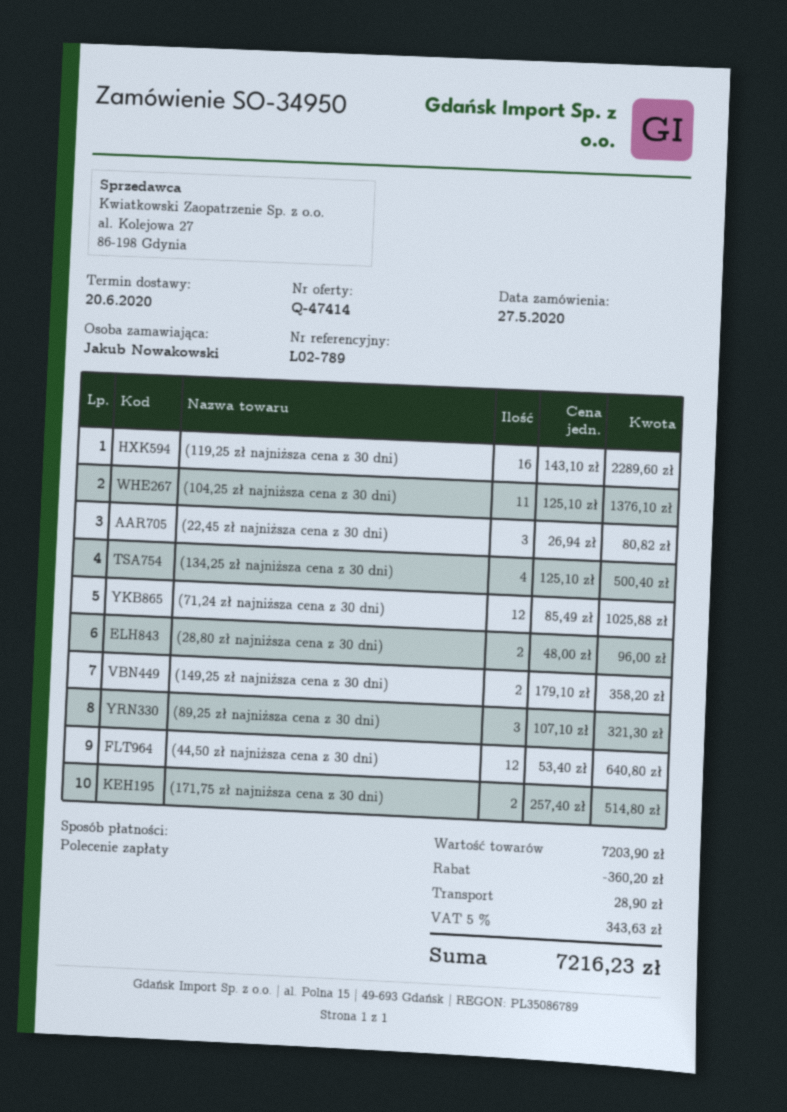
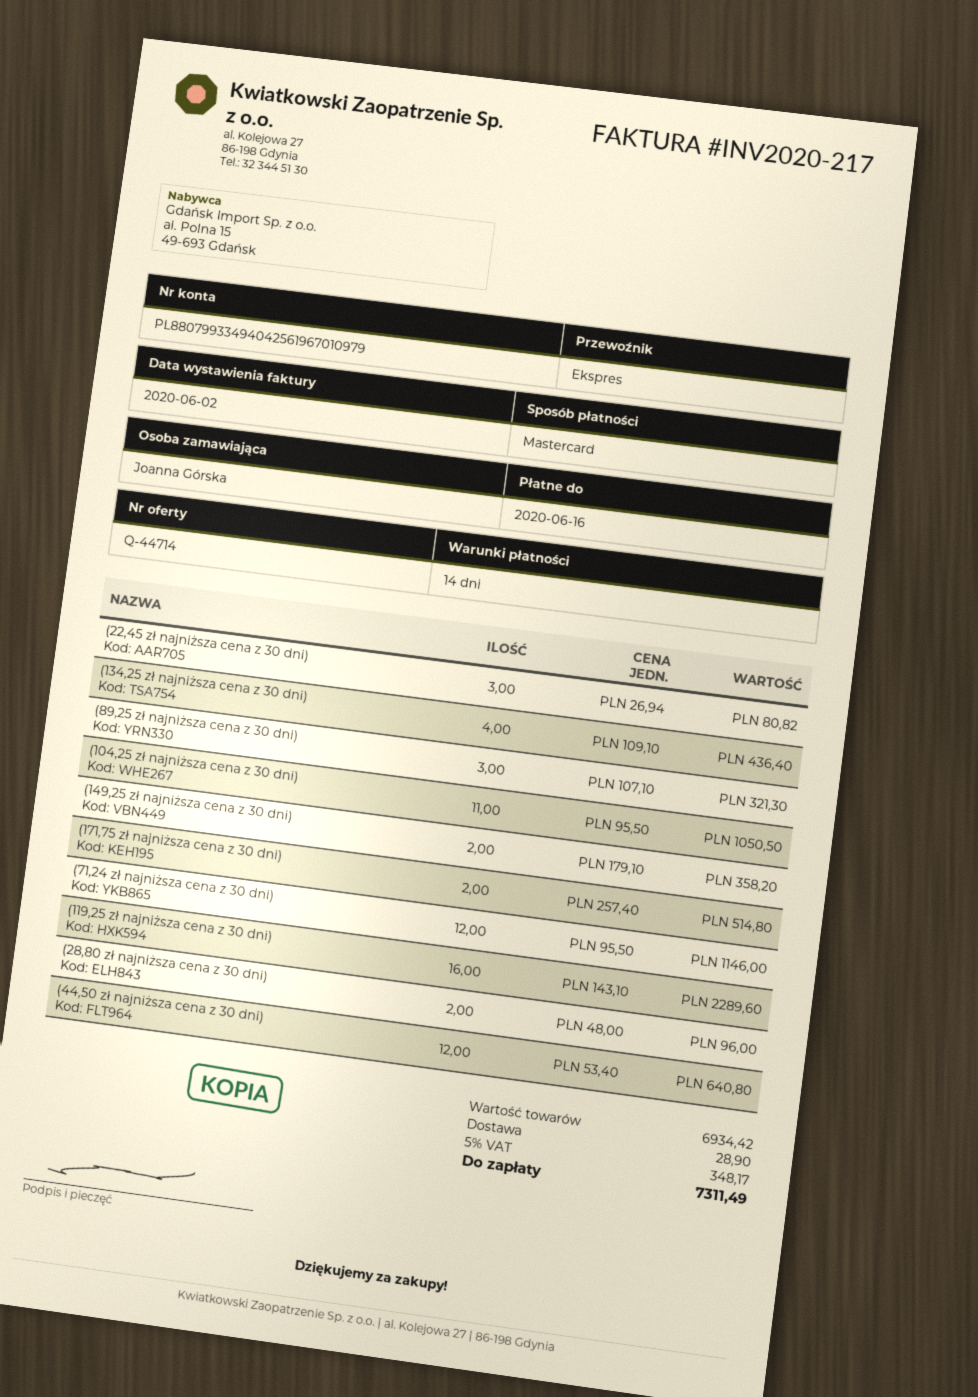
quote number: Q-47414 -> Q-44714
ordered by: Jakub Nowakowski -> Joanna Górska
payment method: direct debit -> Mastercard
(104,25 zł najniższa cena z 30 dni): 11 x 125.10 = 1376.10 -> 11 x 95.50 = 1050.50
(134,25 zł najniższa cena z 30 dni): 4 x 125.10 = 500.40 -> 4 x 109.10 = 436.40
(71,24 zł najniższa cena z 30 dni): 12 x 85.49 = 1025.88 -> 12 x 95.50 = 1146.00
subtotal: 7203.90 -> 6934.42
discount: 360.20 -> none
tax: 5% = 343.63 -> 5% = 348.17
total: 7216.23 -> 7311.49

